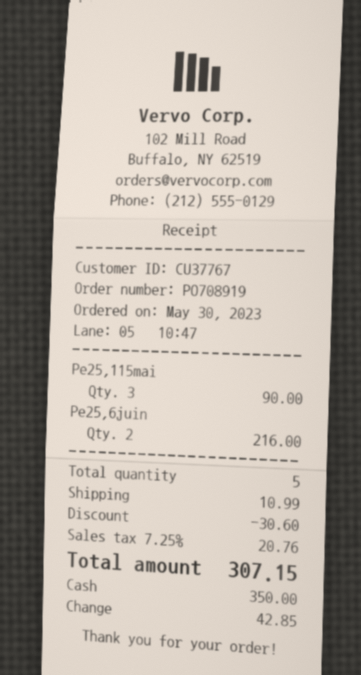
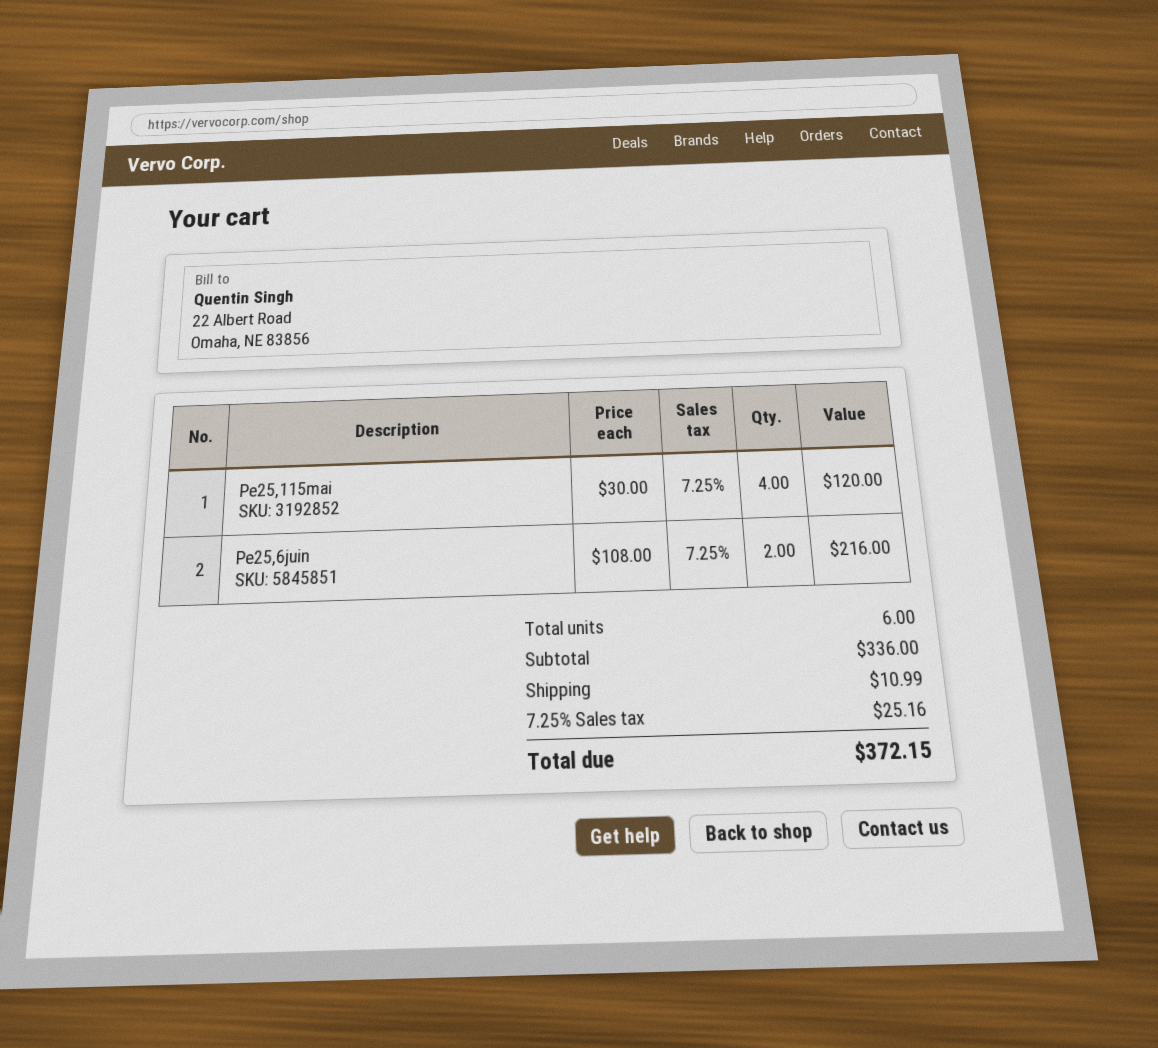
Pe25,115mai: 3 for 90.00 -> 4 for 120.00
total quantity: 5 -> 6
discount: 30.60 -> none
tax: 7.25% = 20.76 -> 7.25% = 25.16
total: 307.15 -> 372.15

